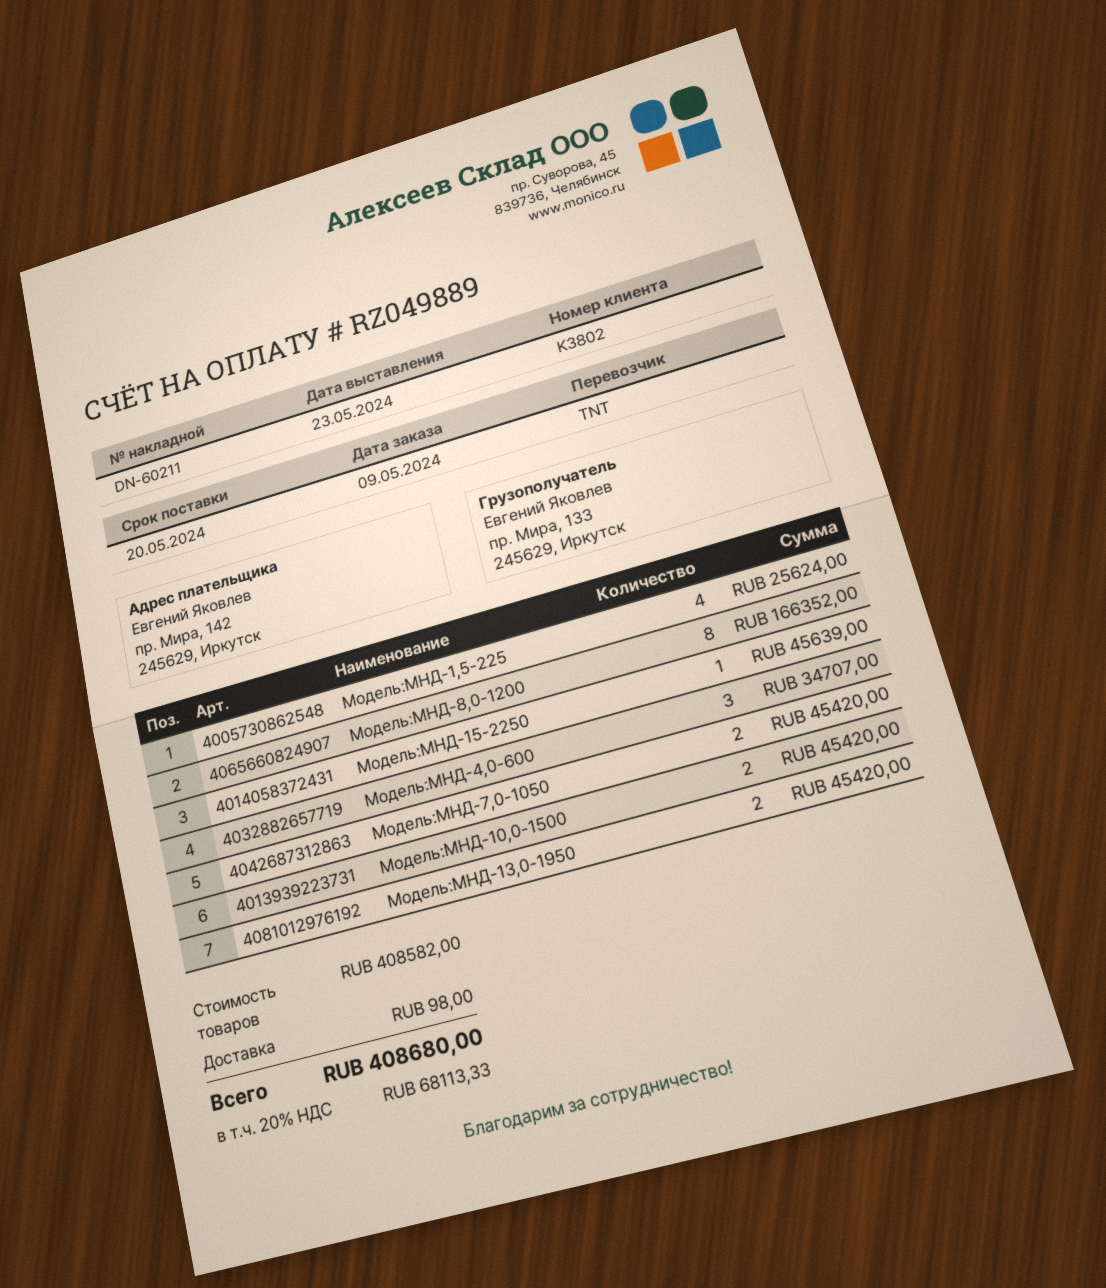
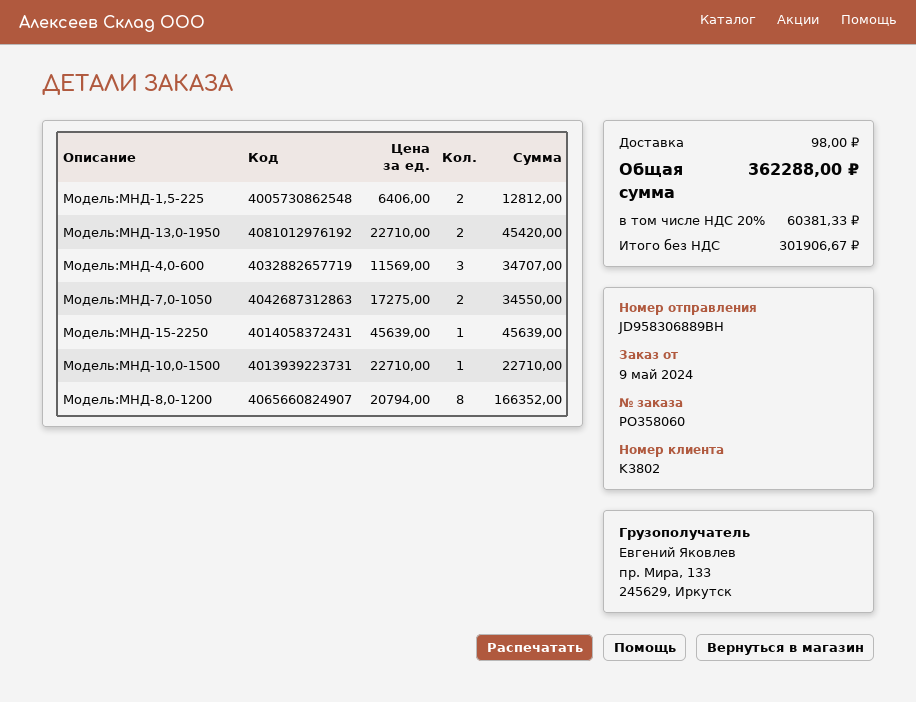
Модель:МНД-1,5-225: 4 for 25624.00 -> 2 for 12812.00
Модель:МНД-7,0-1050: 2 for 45420.00 -> 2 for 34550.00
Модель:МНД-10,0-1500: 2 for 45420.00 -> 1 for 22710.00
tax: 20% = 68113.33 -> 20% = 60381.33
total: 408680.00 -> 362288.00

